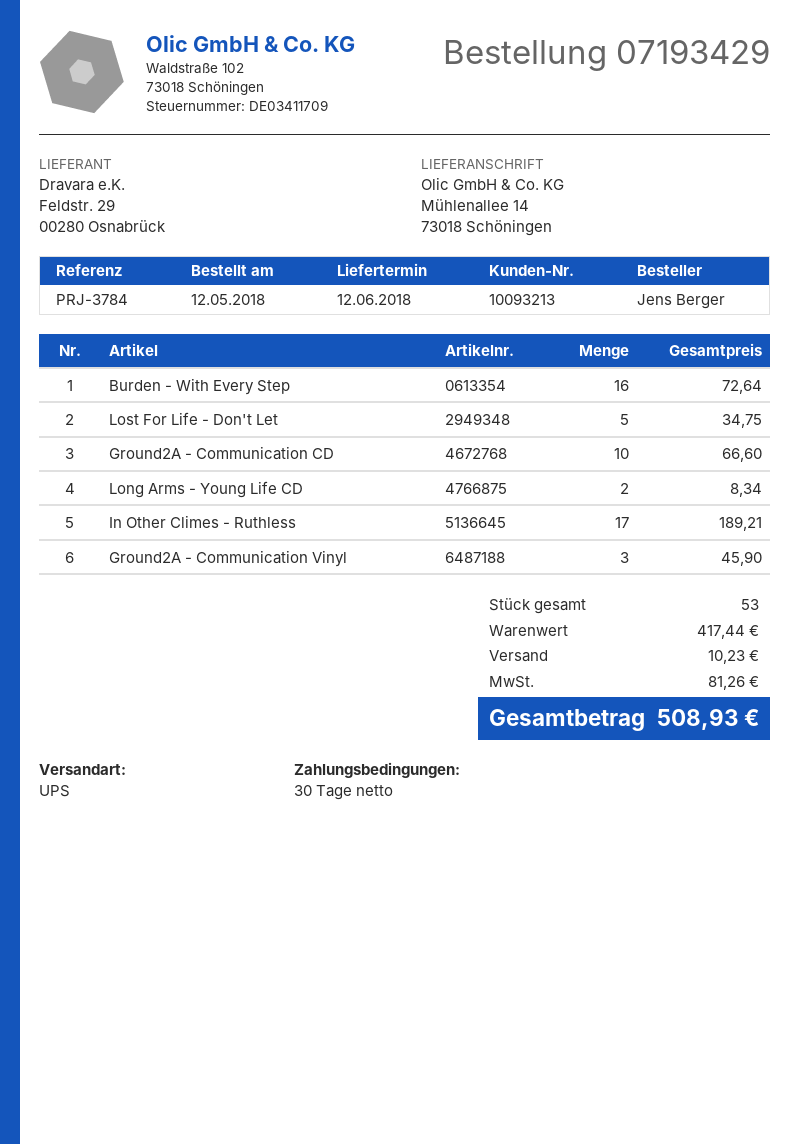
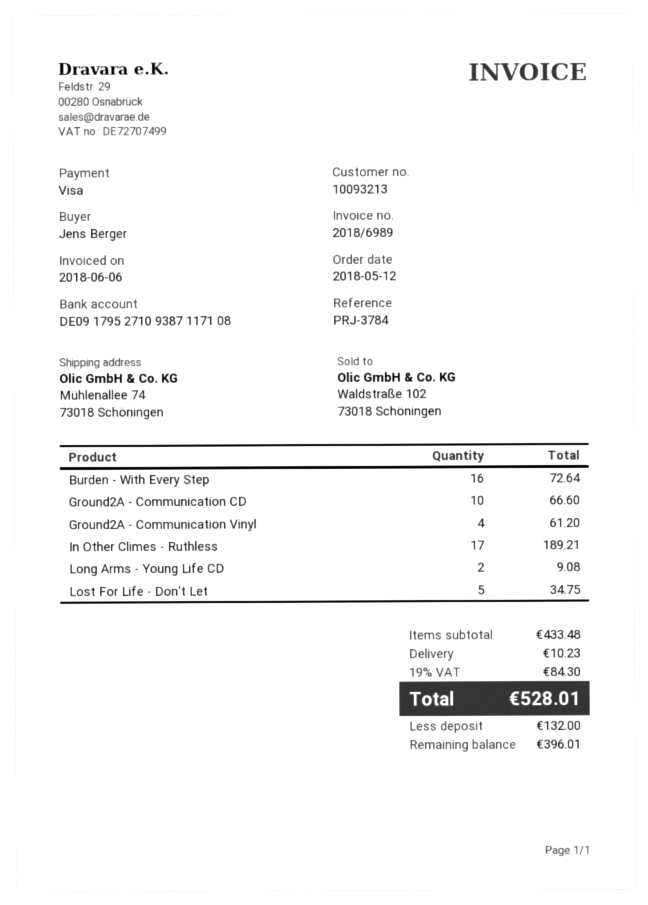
ship to: Mühlenallee 14, 73018 Schöningen -> Mühlenallee 74, 73018 Schöningen
Long Arms - Young Life CD: 2 for 8.34 -> 2 for 9.08
Ground2A - Communication Vinyl: 3 for 45.90 -> 4 for 61.20
subtotal: 417.44 -> 433.48
tax: 81.26 -> 84.30
total: 508.93 -> 528.01

